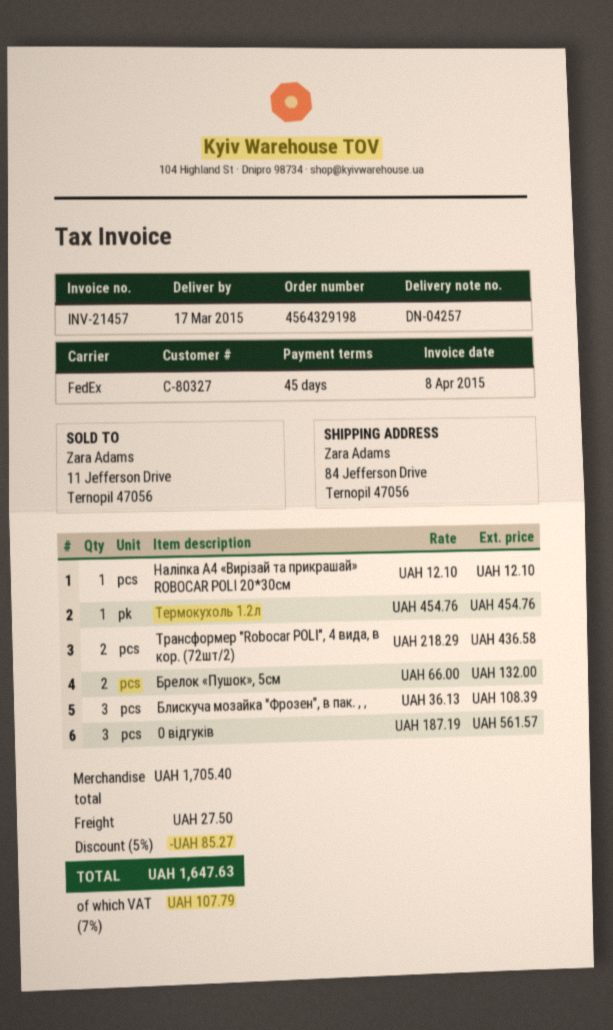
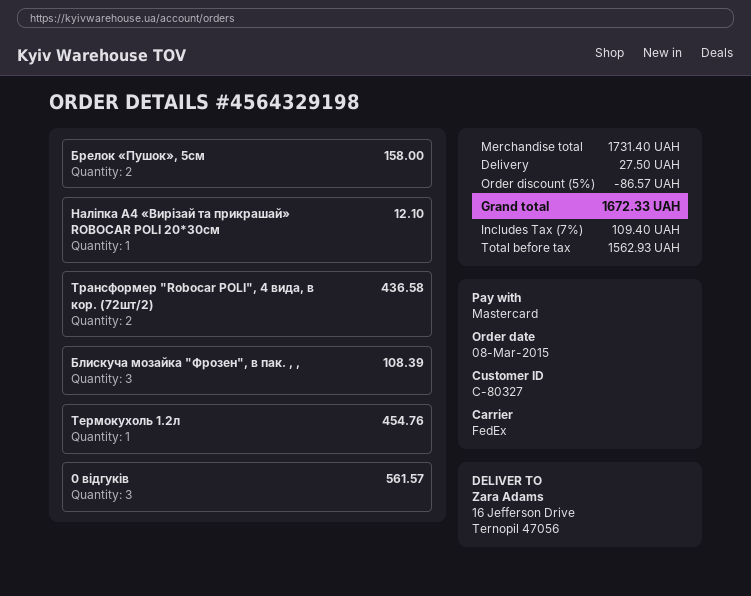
ship to: 84 Jefferson Drive, Ternopil 47056 -> 16 Jefferson Drive, Ternopil 47056
Брелок «Пушок», 5см: 2 for 132.00 -> 2 for 158.00
subtotal: 1705.40 -> 1731.40
discount: 5% = 85.27 -> 5% = 86.57
tax: 7% = 107.79 -> 7% = 109.40
total: 1647.63 -> 1672.33

